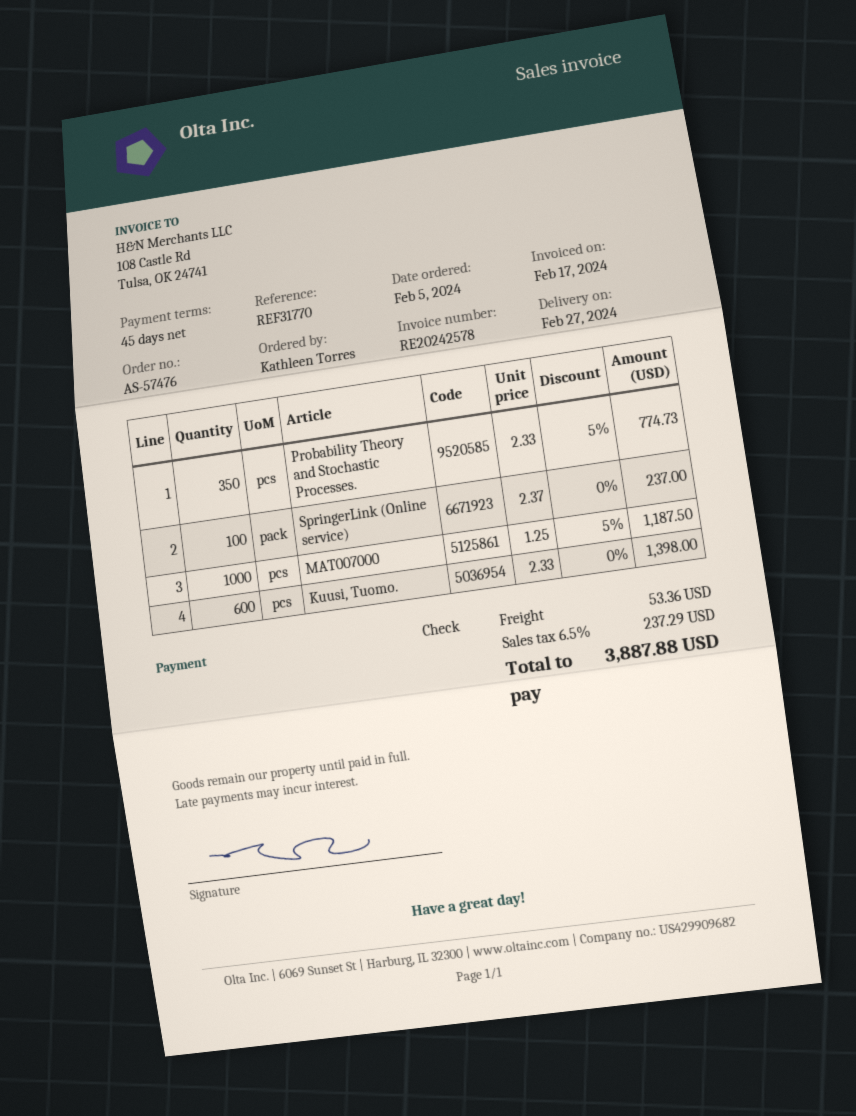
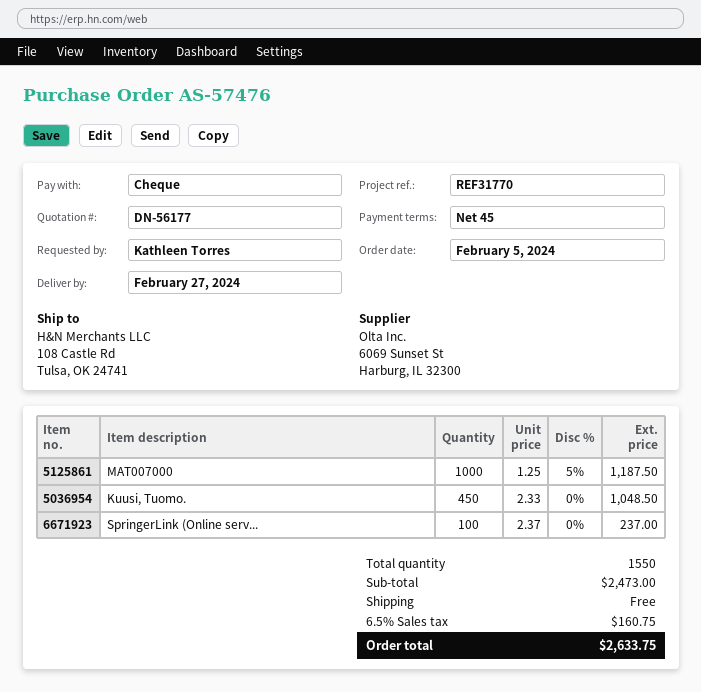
Probability Theory and Stochastic Processes.: 350 x 2.33 - 5% = 774.73 -> none
Kuusi, Tuomo.: 600 x 2.33 = 1398.00 -> 450 x 2.33 = 1048.50
shipping: 53.36 -> 0.00
tax: 6.5% = 237.29 -> 6.5% = 160.75
total: 3887.88 -> 2633.75

